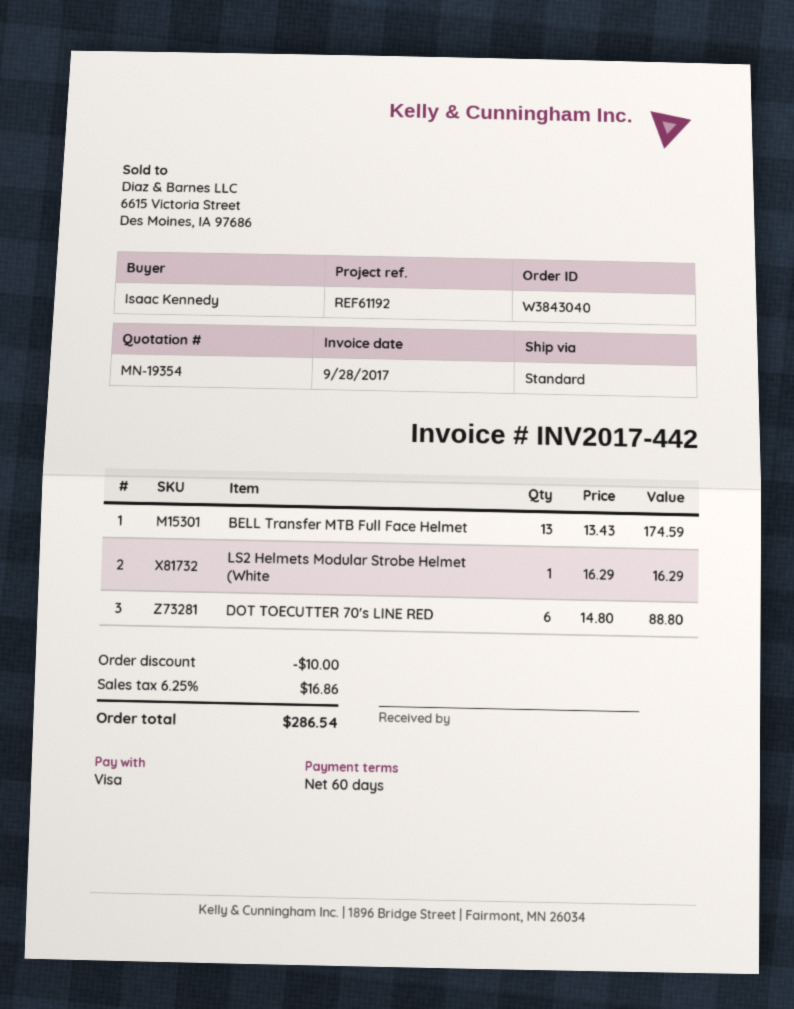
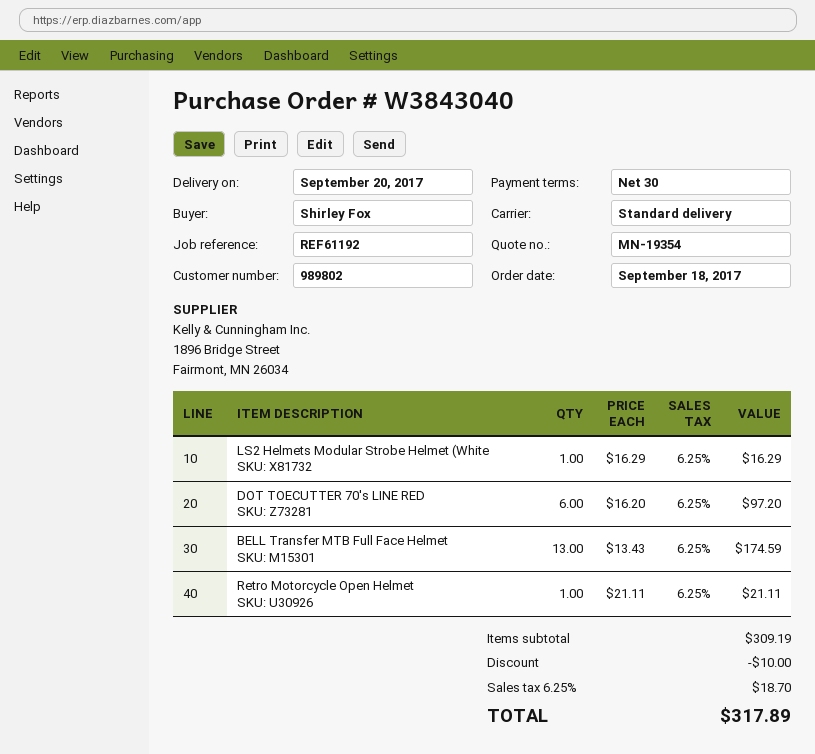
payment terms: 60 days -> 30 days
ordered by: Isaac Kennedy -> Shirley Fox
DOT TOECUTTER 70's LINE RED: 6 x 14.80 = 88.80 -> 6 x 16.20 = 97.20
Retro Motorcycle Open Helmet: none -> 1 x 21.11 = 21.11
tax: 6.25% = 16.86 -> 6.25% = 18.70
total: 286.54 -> 317.89

